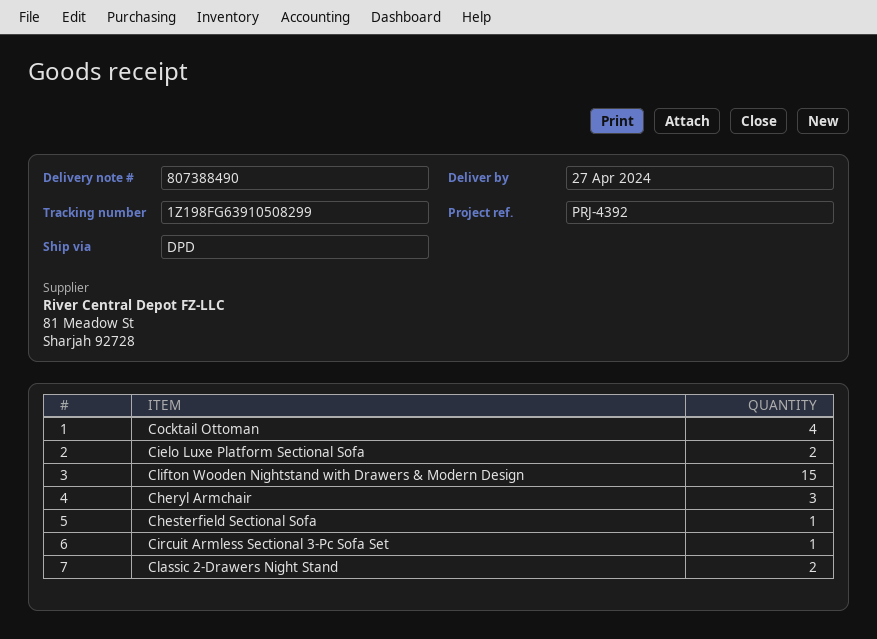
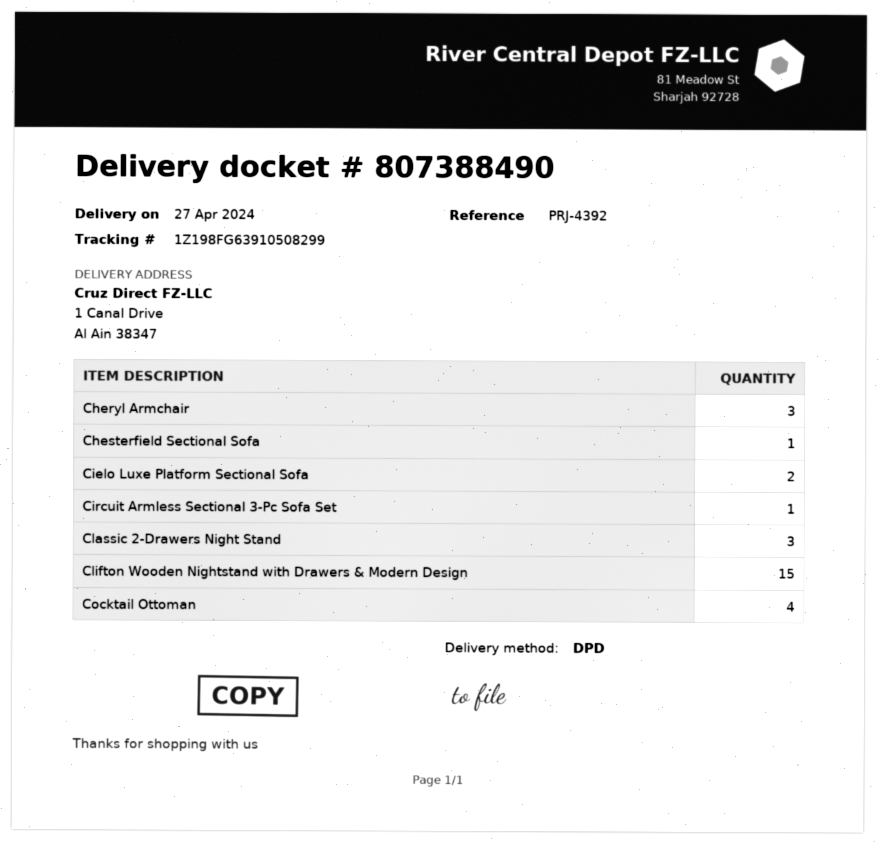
Classic 2-Drawers Night Stand: 2 -> 3

